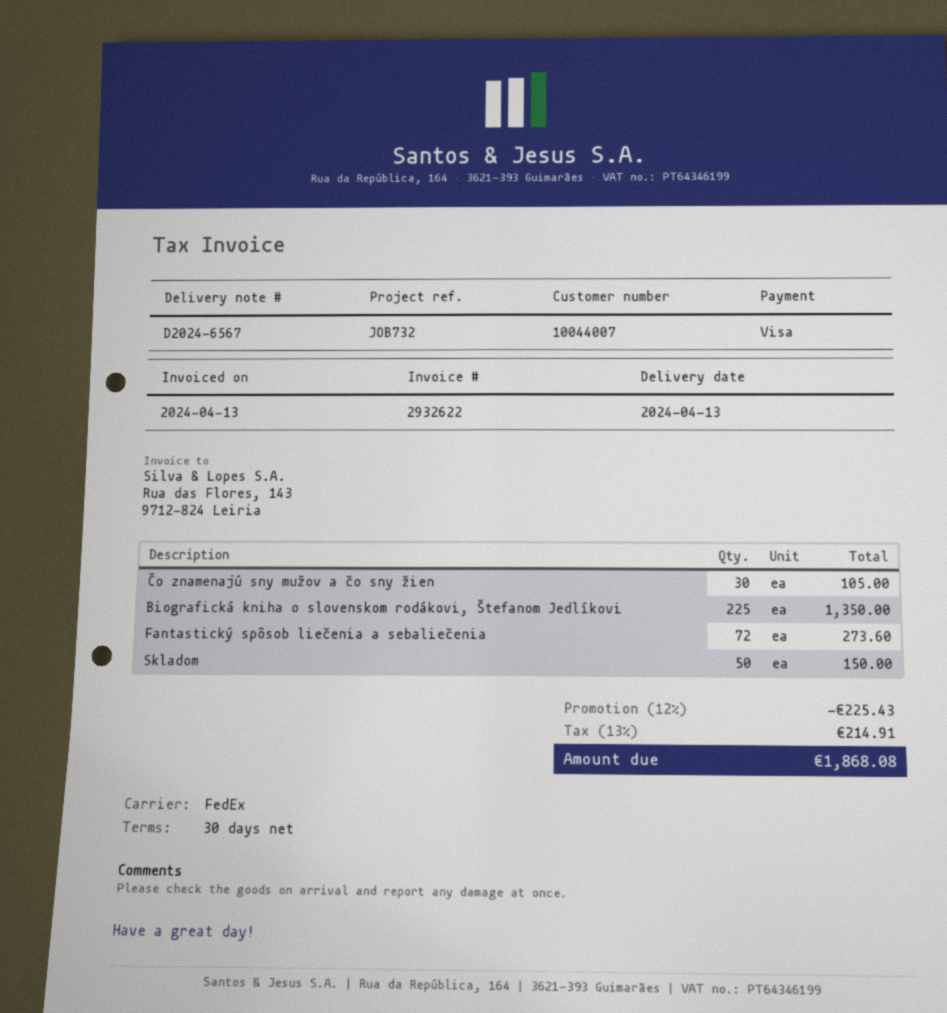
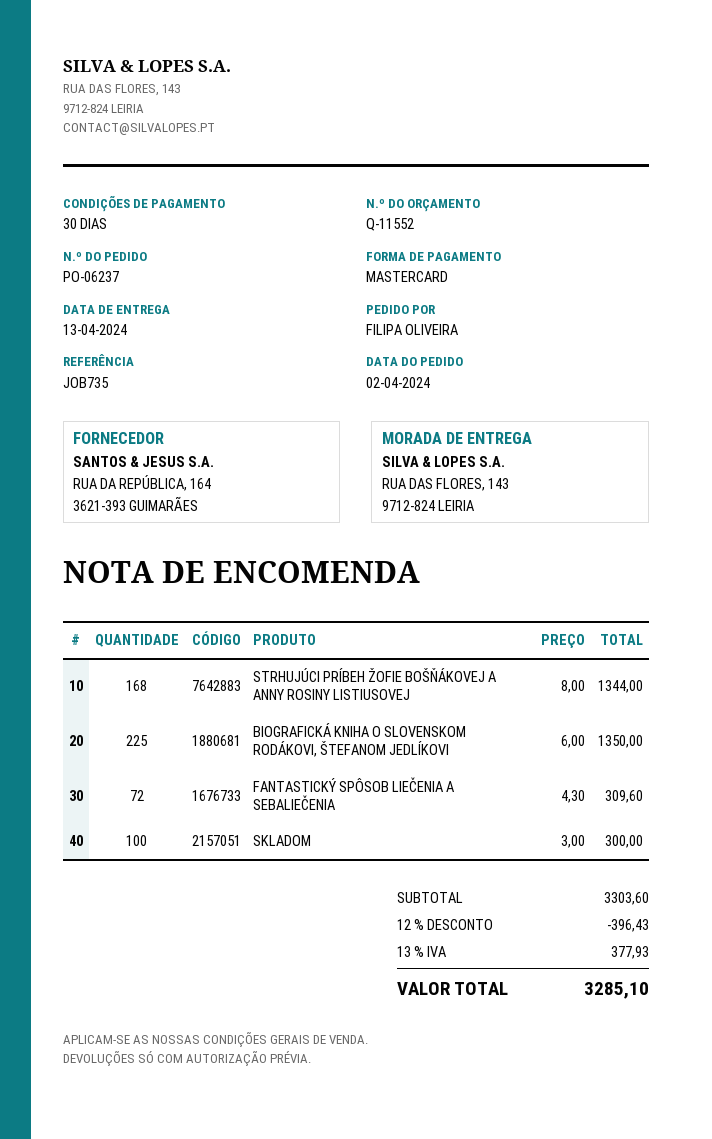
reference: JOB732 -> JOB735
payment method: Visa -> Mastercard
Čo znamenajú sny mužov a čo sny žien: 30 for 105.00 -> none
Fantastický spôsob liečenia a sebaliečenia: 72 for 273.60 -> 72 for 309.60
Skladom: 50 for 150.00 -> 100 for 300.00
STRHUJÚCI PRÍBEH ŽOFIE BOŠŇÁKOVEJ A ANNY ROSINY LISTIUSOVEJ: none -> 168 for 1344.00
discount: 12% = 225.43 -> 12% = 396.43
tax: 13% = 214.91 -> 13% = 377.93
total: 1868.08 -> 3285.10

